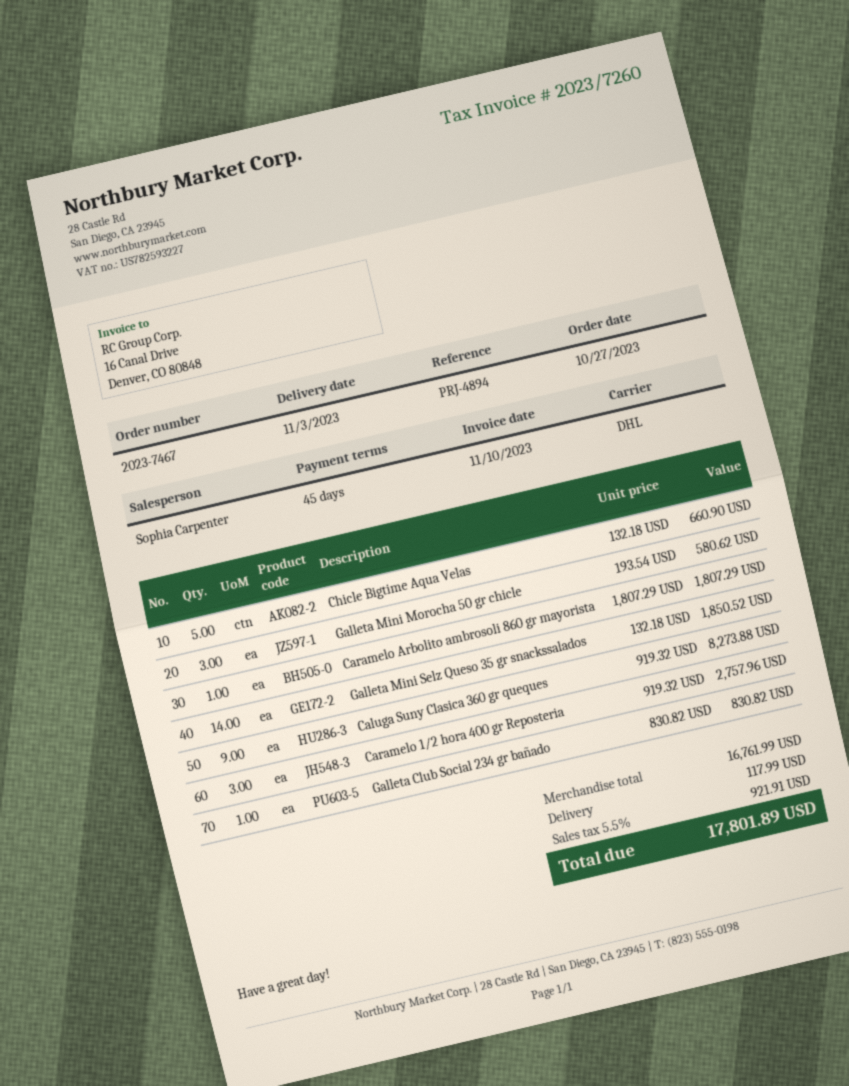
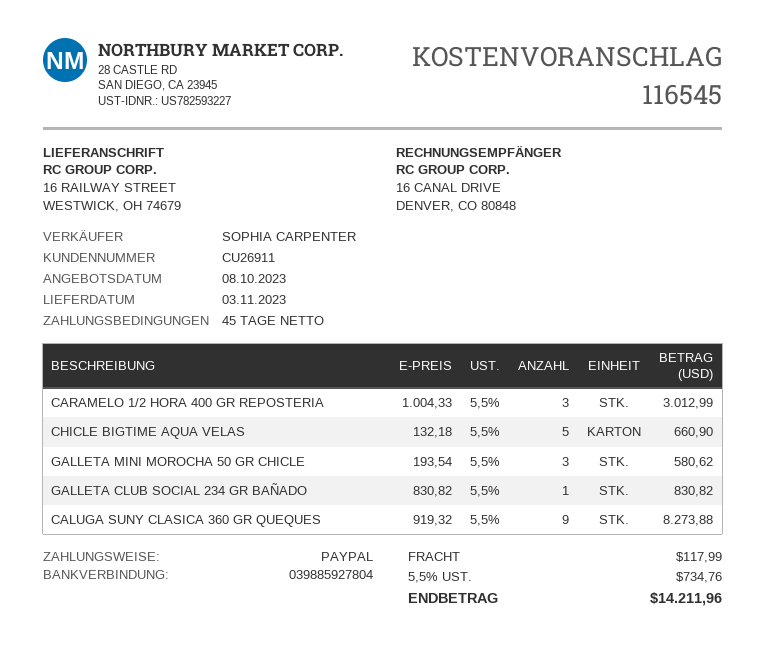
Caramelo Arbolito ambrosoli 860 gr mayorista: 1 x 1807.29 = 1807.29 -> none
Galleta Mini Selz Queso 35 gr snackssalados: 14 x 132.18 = 1850.52 -> none
Caramelo 1/2 hora 400 gr Reposteria: 3 x 919.32 = 2757.96 -> 3 x 1004.33 = 3012.99
tax: 5.5% = 921.91 -> 5.5% = 734.76
total: 17801.89 -> 14211.96

